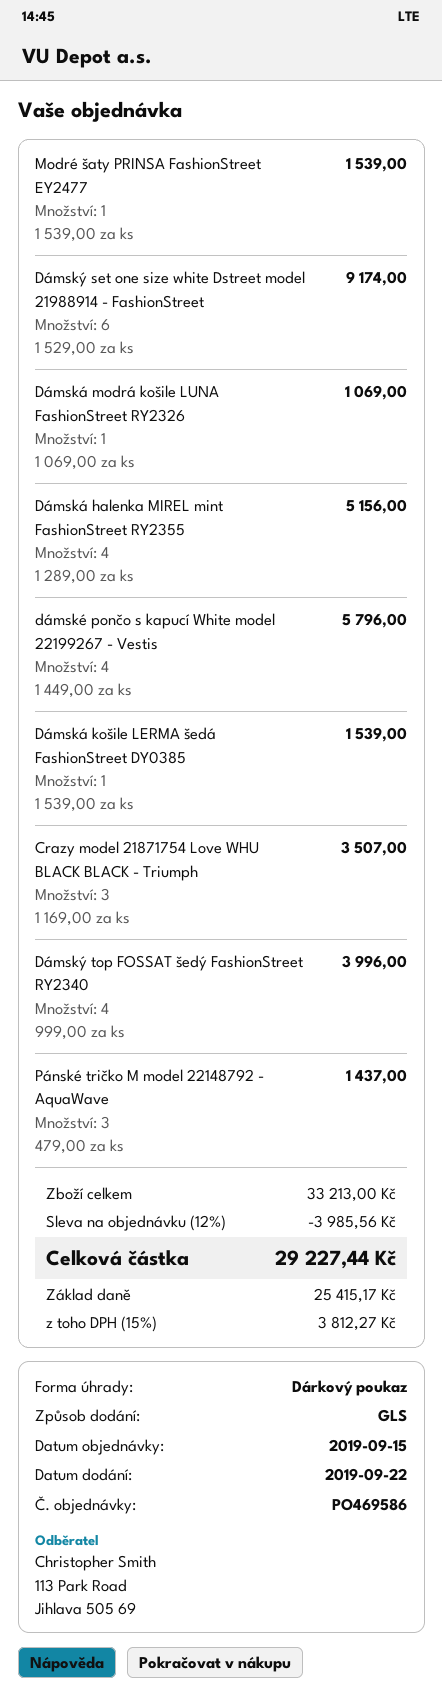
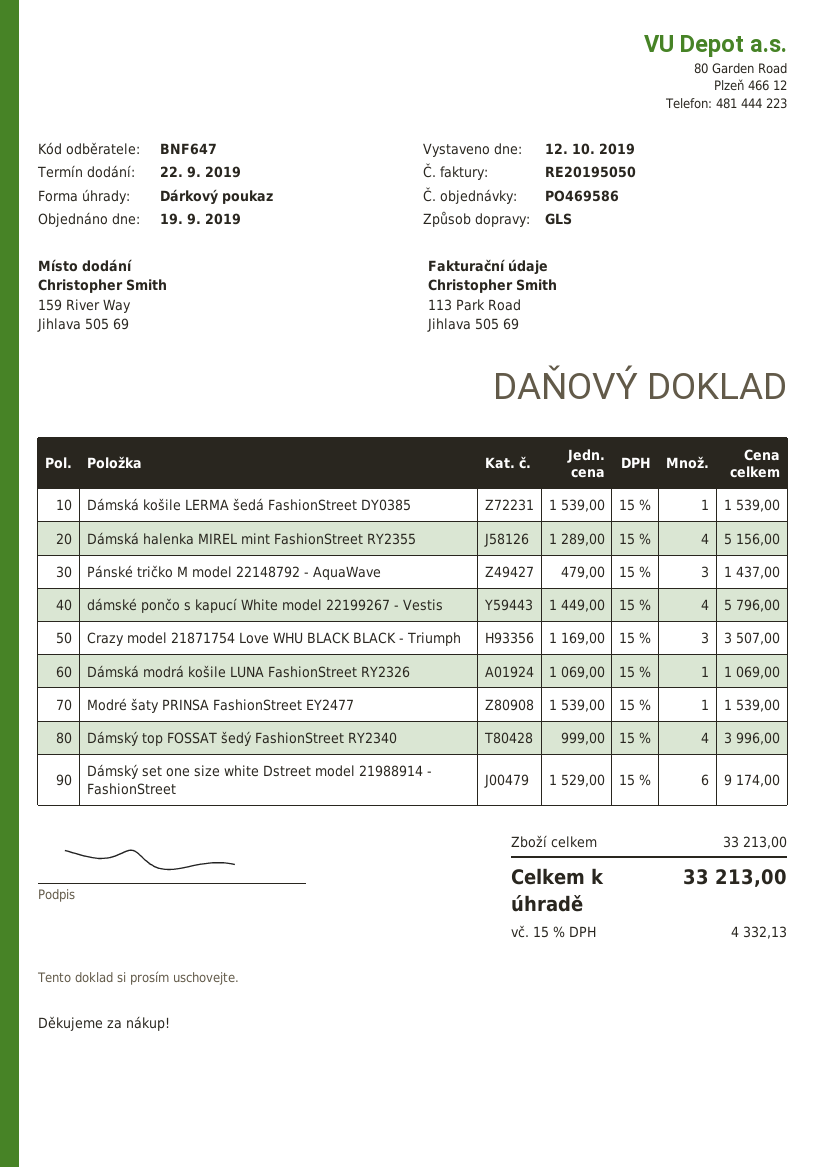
order date: 2019-09-15 -> 2019-09-19
discount: 12% = 3985.56 -> none
tax: 15% = 3812.27 -> 15% = 4332.13
total: 29227.44 -> 33213.00

